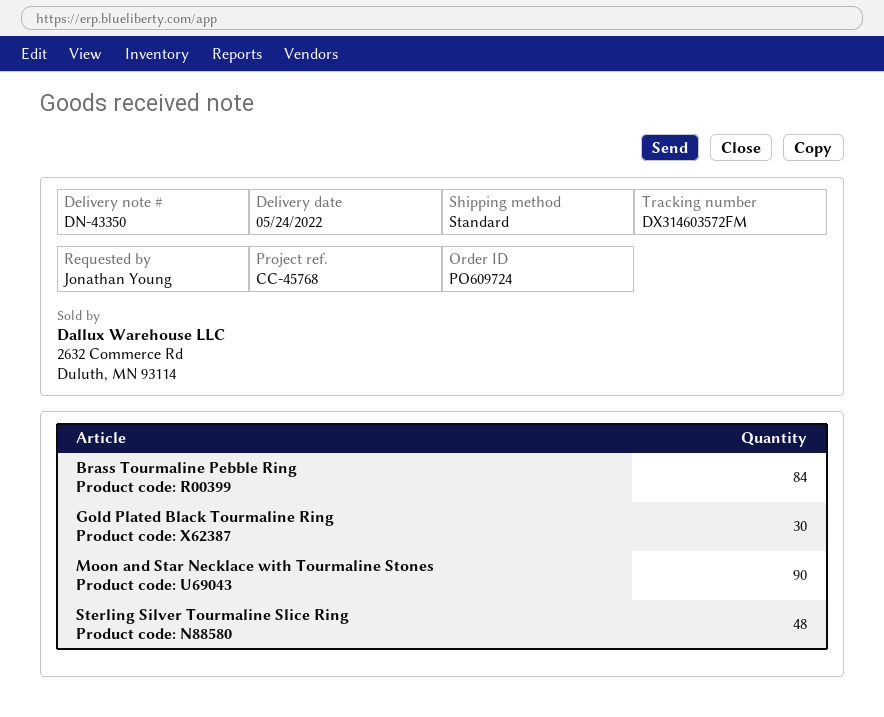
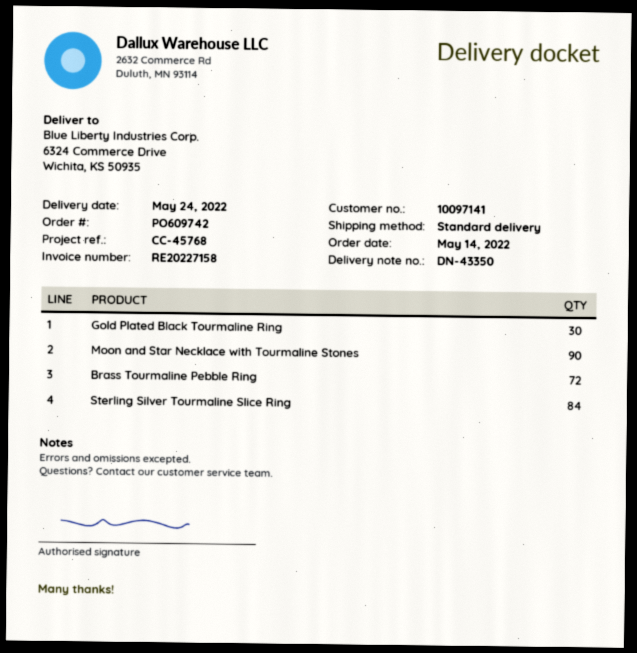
order number: PO609724 -> PO609742
Brass Tourmaline Pebble Ring: 84 -> 72
Sterling Silver Tourmaline Slice Ring: 48 -> 84

